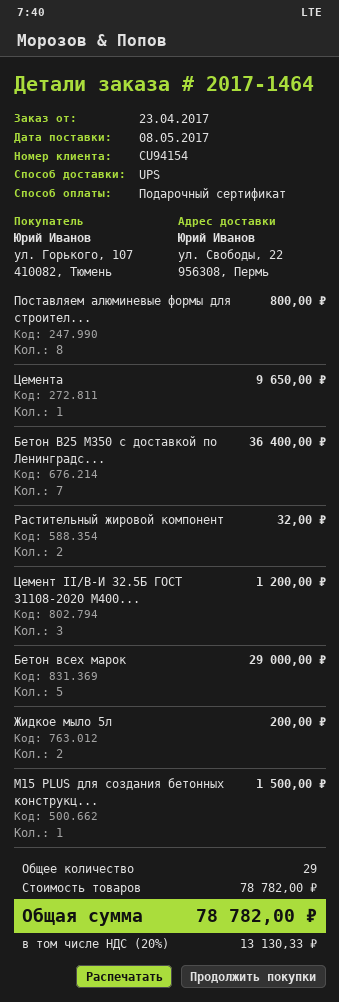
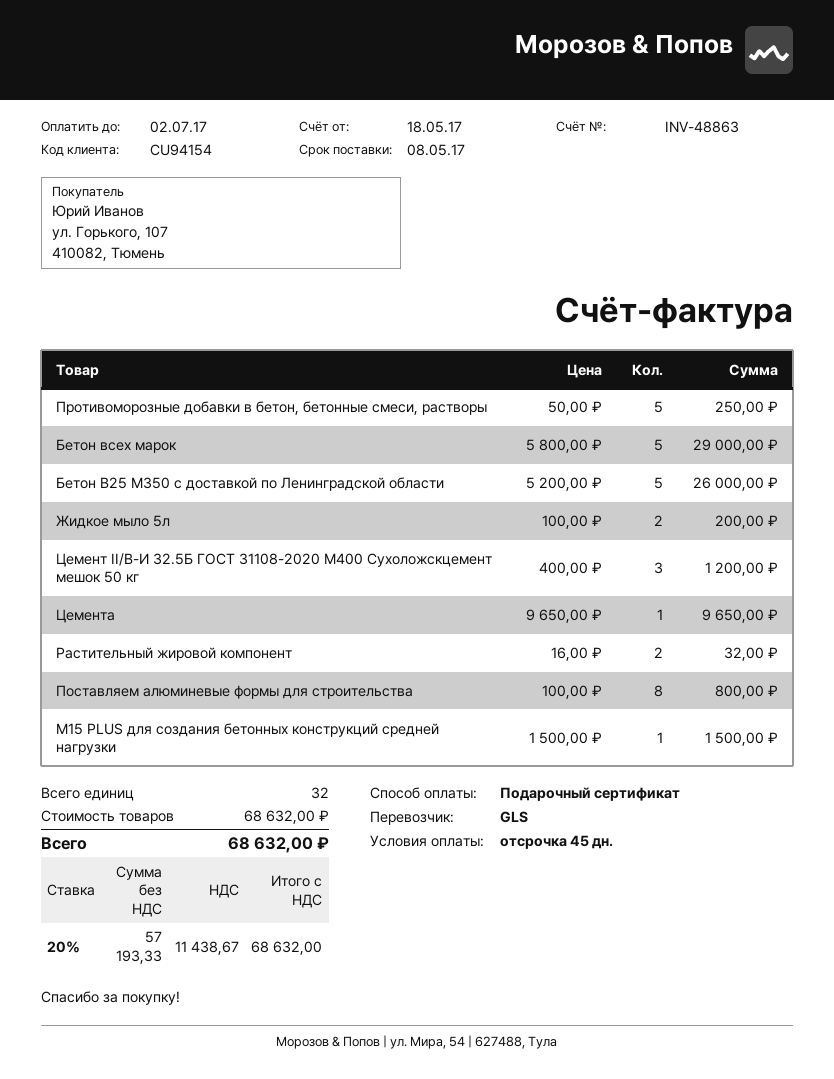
shipping method: UPS -> GLS
Бетон В25 М350 с доставкой по Ленинградс...: 7 for 36400.00 -> 5 for 26000.00
Противоморозные добавки в бетон, бетонные смеси, растворы: none -> 5 for 250.00
total quantity: 29 -> 32
subtotal: 78782.00 -> 68632.00
tax: 20% = 13130.33 -> 20% = 11438.67
total: 78782.00 -> 68632.00

